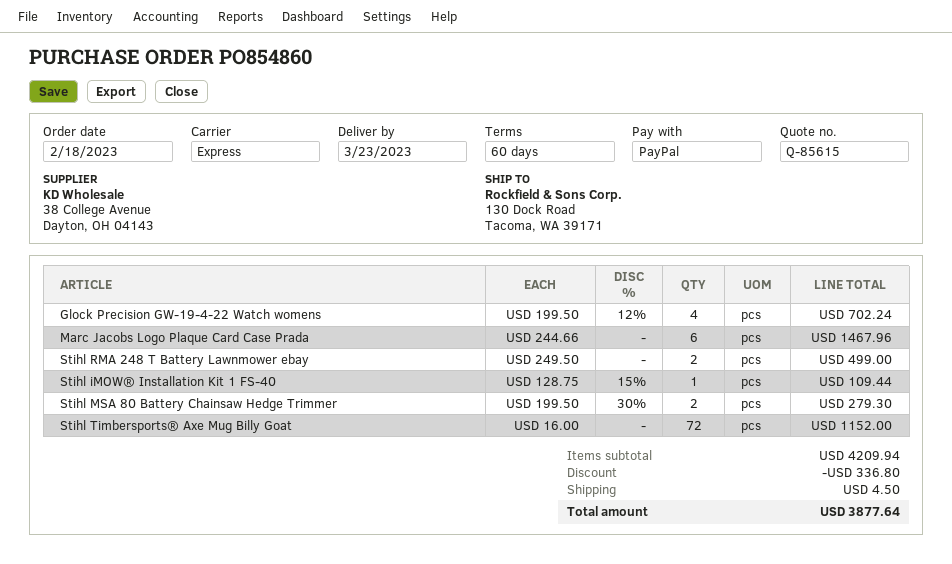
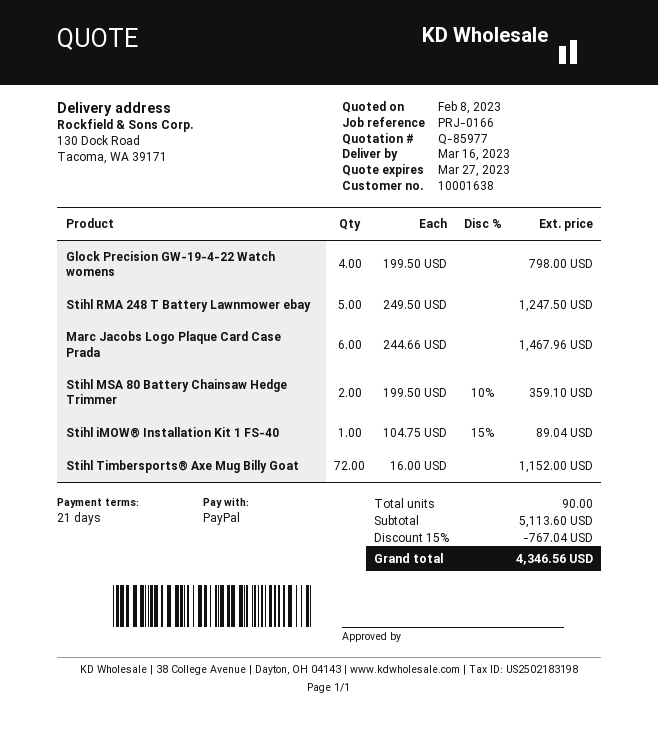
quote number: Q-85615 -> Q-85977
delivery date: 2023-03-23 -> 2023-03-16
payment terms: 60 days -> 21 days
Glock Precision GW-19-4-22 Watch womens: 4 x 199.50 - 12% = 702.24 -> 4 x 199.50 = 798.00
Stihl RMA 248 T Battery Lawnmower ebay: 2 x 249.50 = 499.00 -> 5 x 249.50 = 1247.50
Stihl iMOW® Installation Kit 1 FS-40: 1 x 128.75 - 15% = 109.44 -> 1 x 104.75 - 15% = 89.04
Stihl MSA 80 Battery Chainsaw Hedge Trimmer: 2 x 199.50 - 30% = 279.30 -> 2 x 199.50 - 10% = 359.10
subtotal: 4209.94 -> 5113.60
discount: 336.80 -> 767.04
shipping: 4.50 -> none
total: 3877.64 -> 4346.56

